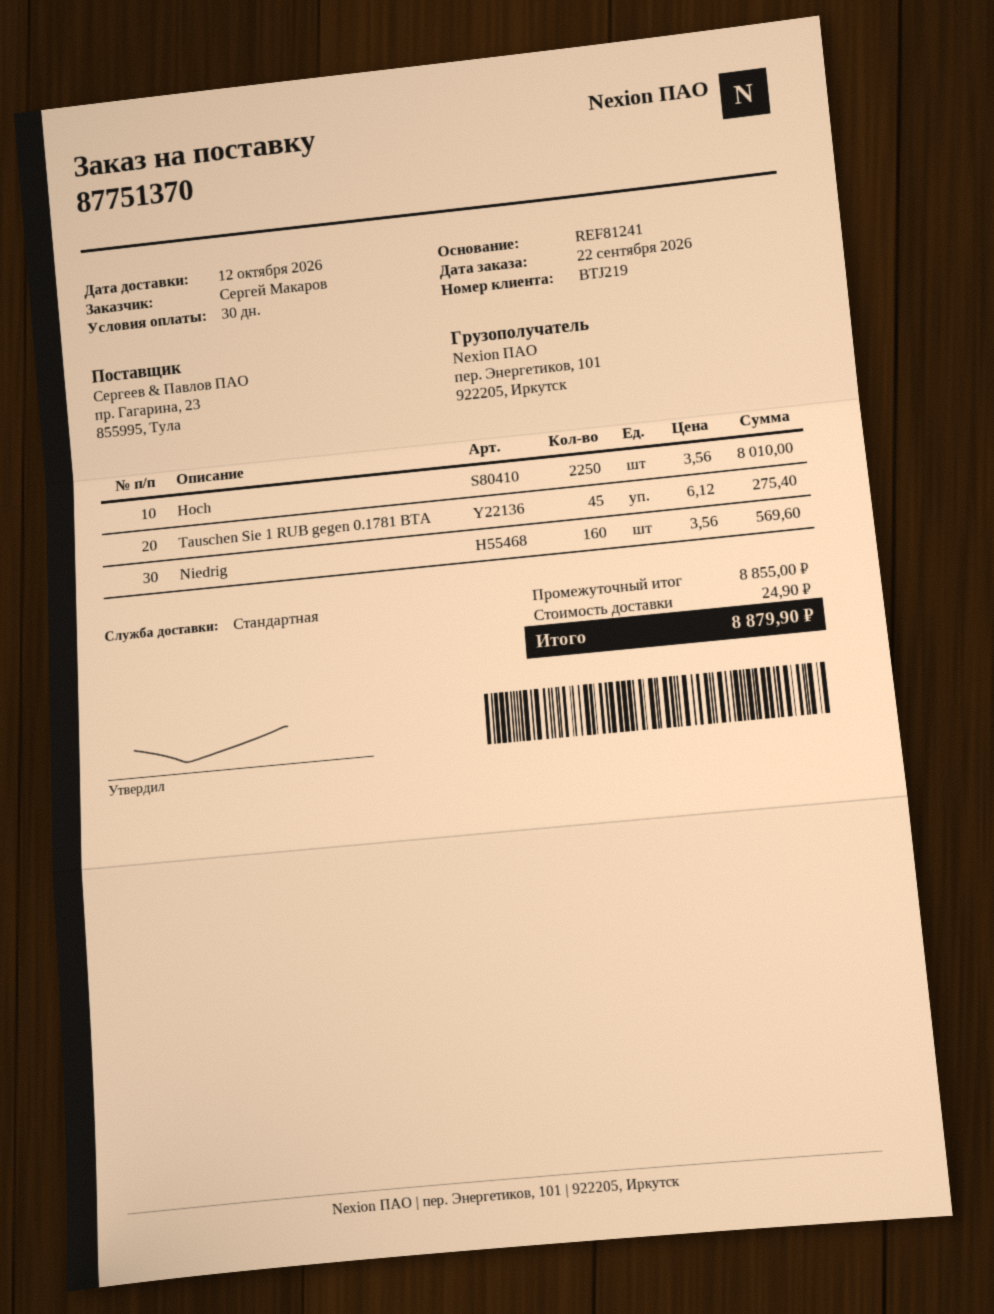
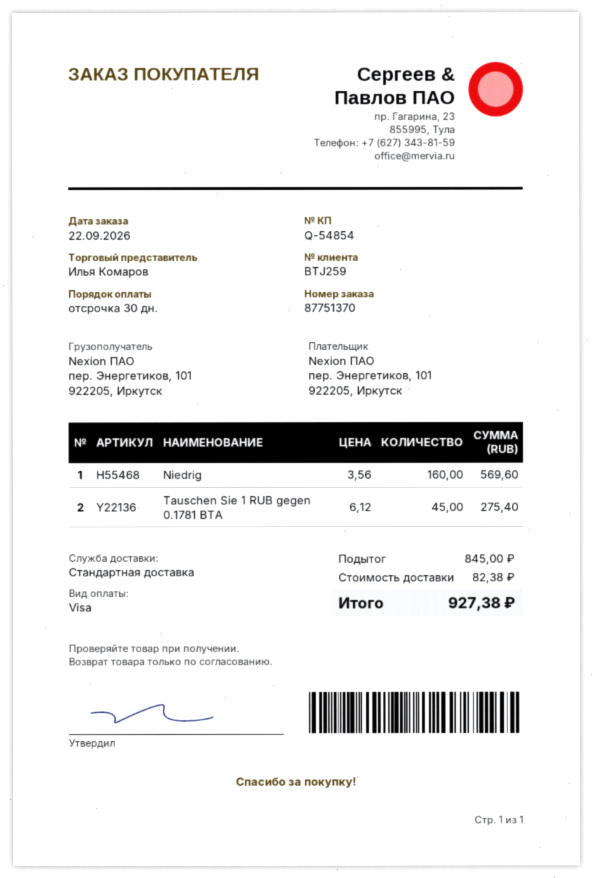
customer number: BTJ219 -> BTJ259
Hoch: 2250 x 3.56 = 8010.00 -> none
subtotal: 8855.00 -> 845.00
shipping: 24.90 -> 82.38
total: 8879.90 -> 927.38

